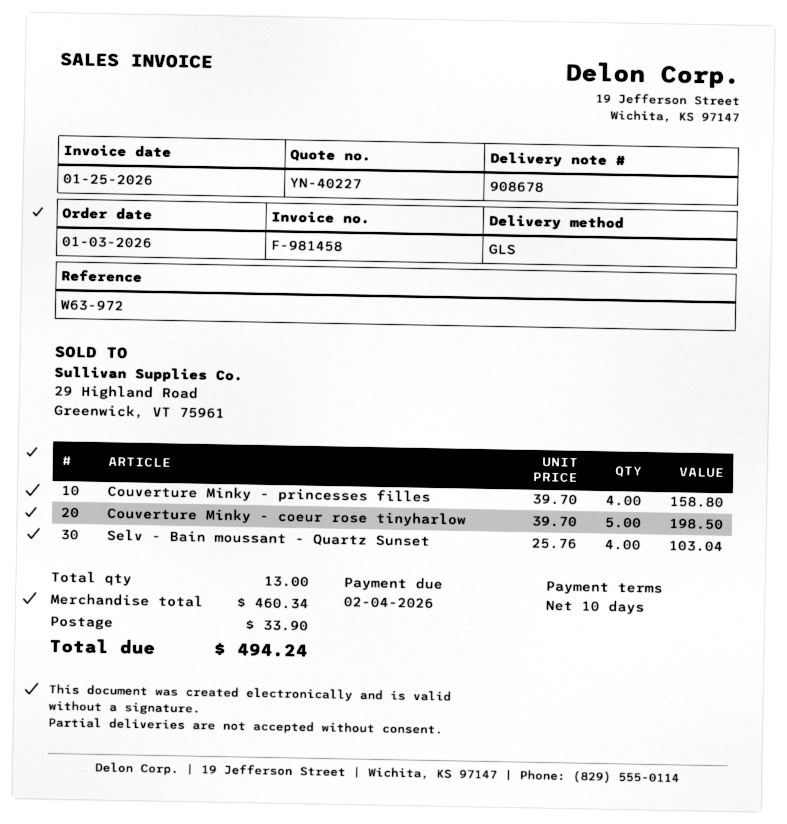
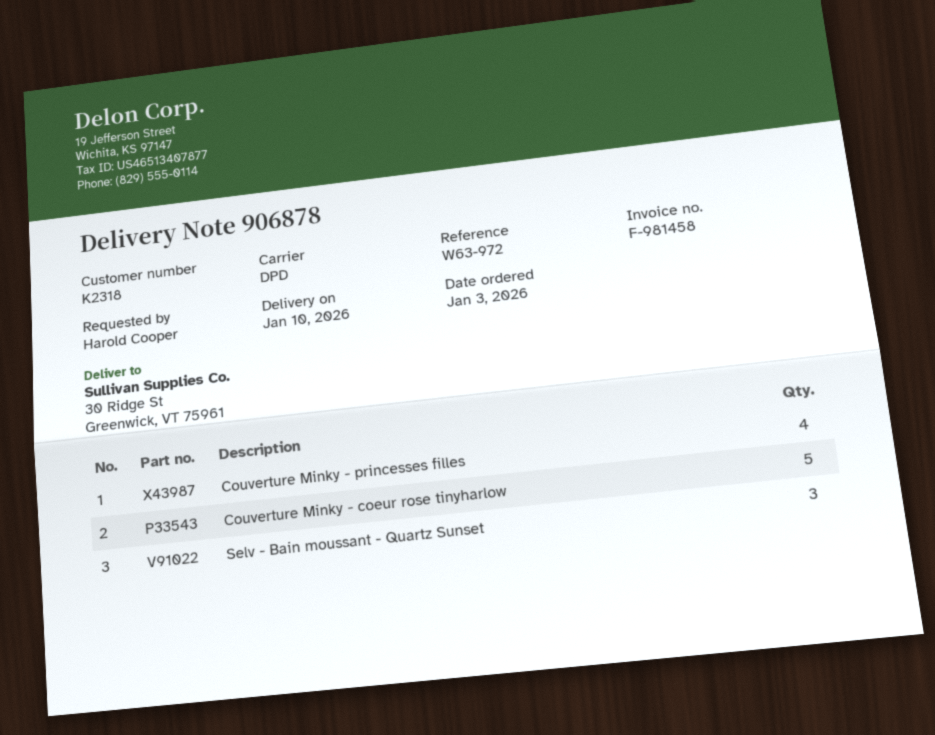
delivery note number: 908678 -> 906878
shipping method: GLS -> DPD
Selv - Bain moussant - Quartz Sunset: 4 -> 3

